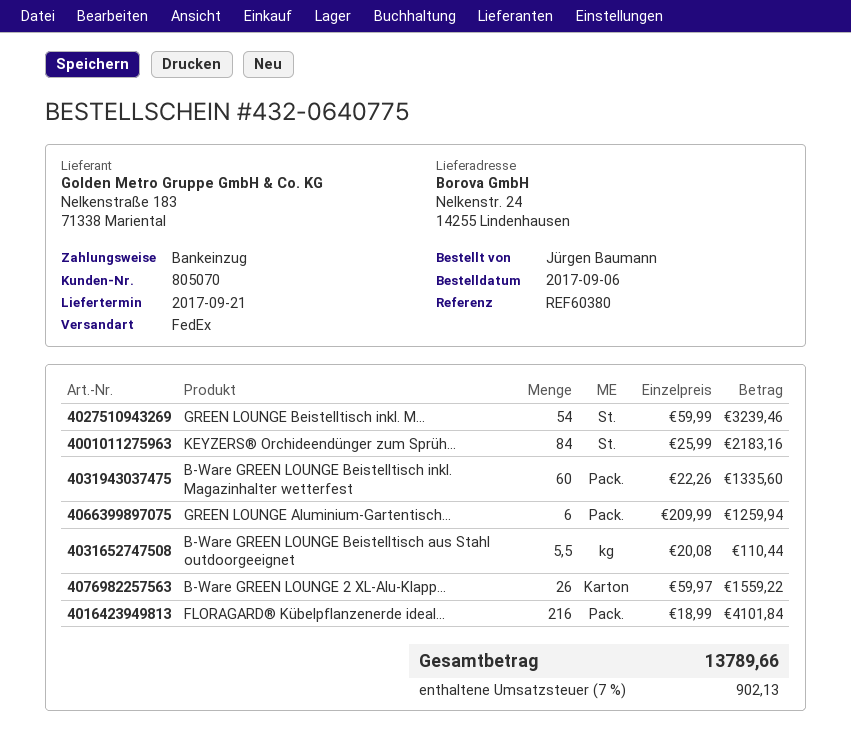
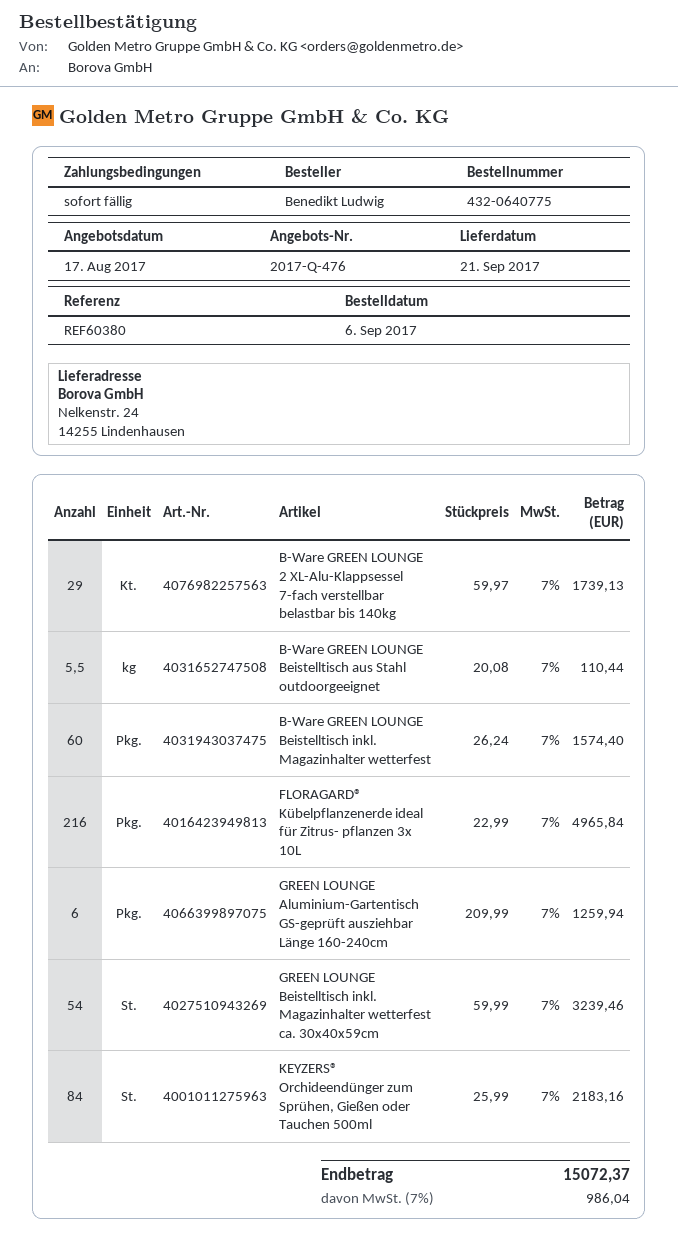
ordered by: Jürgen Baumann -> Benedikt Ludwig
B-Ware GREEN LOUNGE Beistelltisch inkl. Magazinhalter wetterfest: 60 x 22.26 = 1335.60 -> 60 x 26.24 = 1574.40
B-Ware GREEN LOUNGE 2 XL-Alu-Klapp...: 26 x 59.97 = 1559.22 -> 29 x 59.97 = 1739.13
FLORAGARD® Kübelpflanzenerde ideal...: 216 x 18.99 = 4101.84 -> 216 x 22.99 = 4965.84
tax: 7% = 902.13 -> 7% = 986.04
total: 13789.66 -> 15072.37

